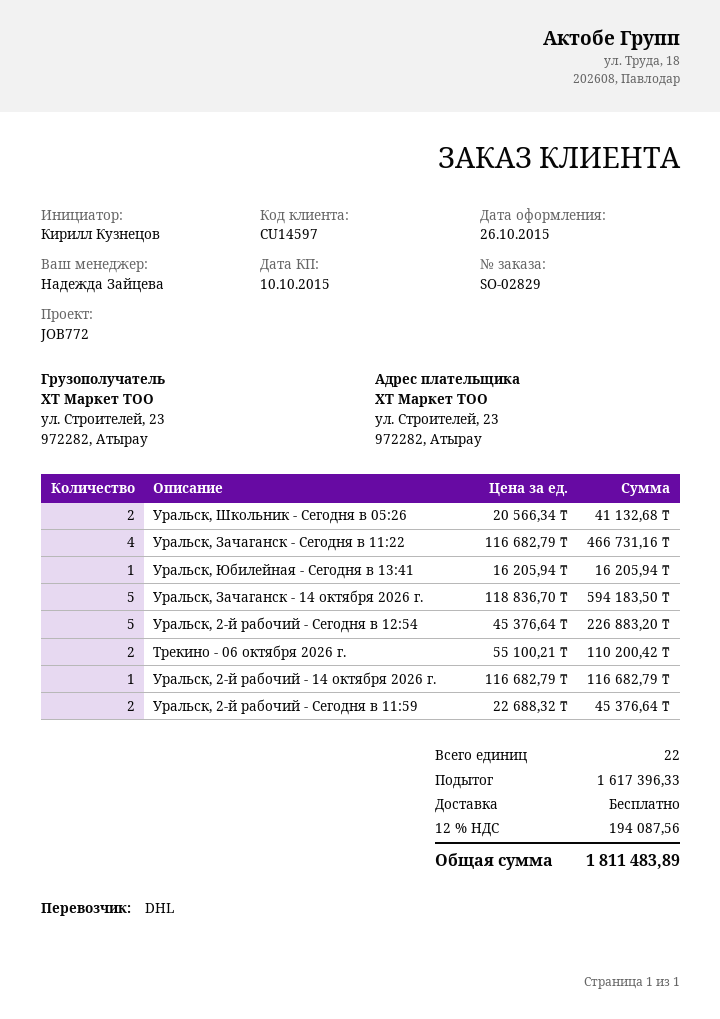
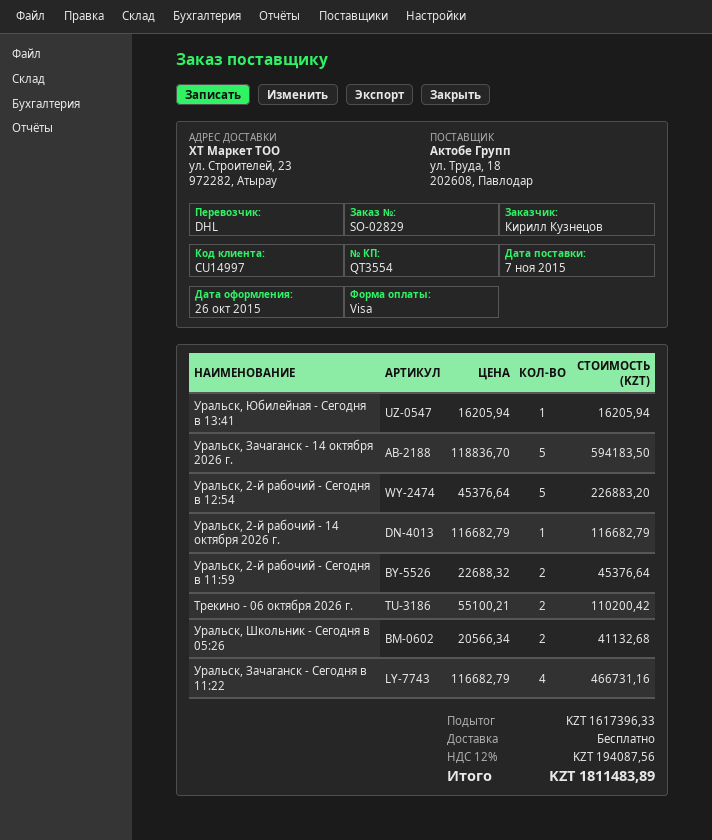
customer number: CU14597 -> CU14997

